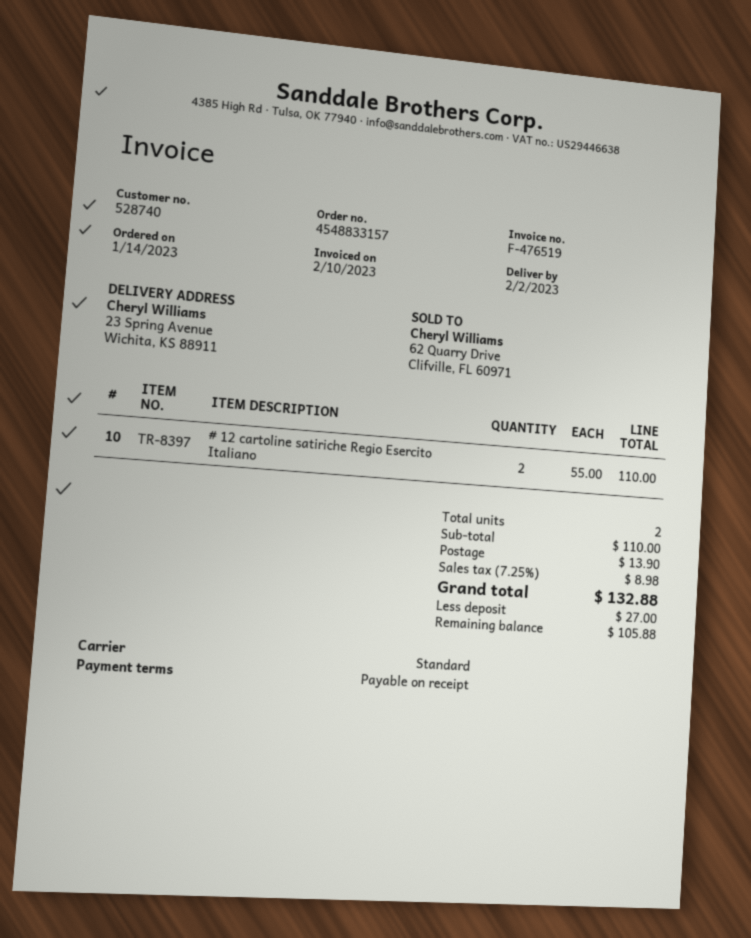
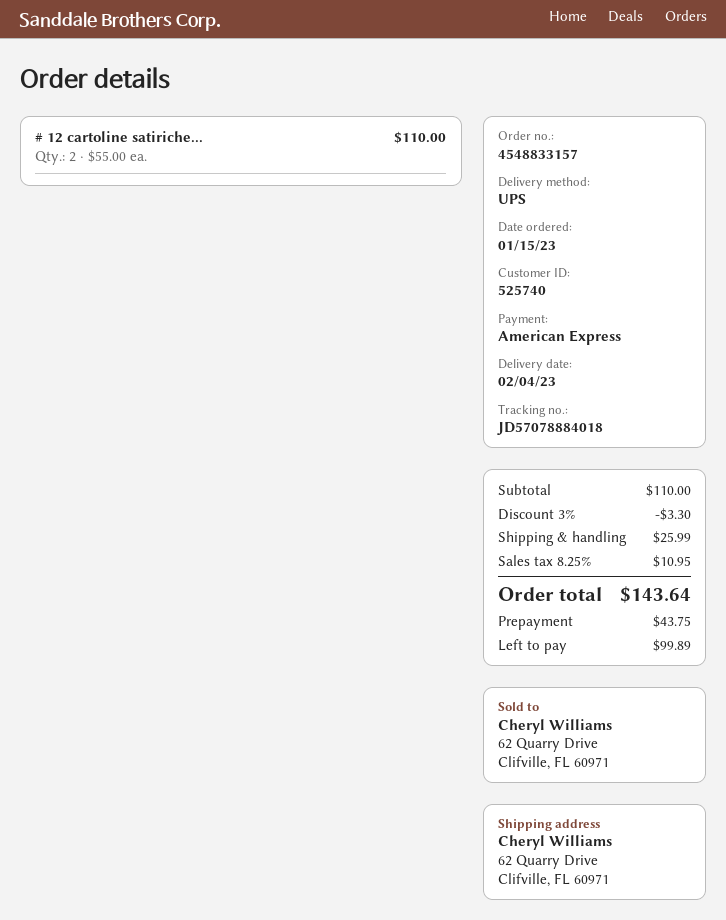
order date: 2023-01-14 -> 2023-01-15
delivery date: 2023-02-02 -> 2023-02-04
customer number: 528740 -> 525740
shipping method: standard -> UPS
ship to: 23 Spring Avenue, Wichita, KS 88911 -> 62 Quarry Drive, Clifville, FL 60971
discount: none -> 3% = 3.30
shipping: 13.90 -> 25.99
tax: 7.25% = 8.98 -> 8.25% = 10.95
total: 132.88 -> 143.64
deposit: 27.00 -> 43.75
balance: 105.88 -> 99.89

